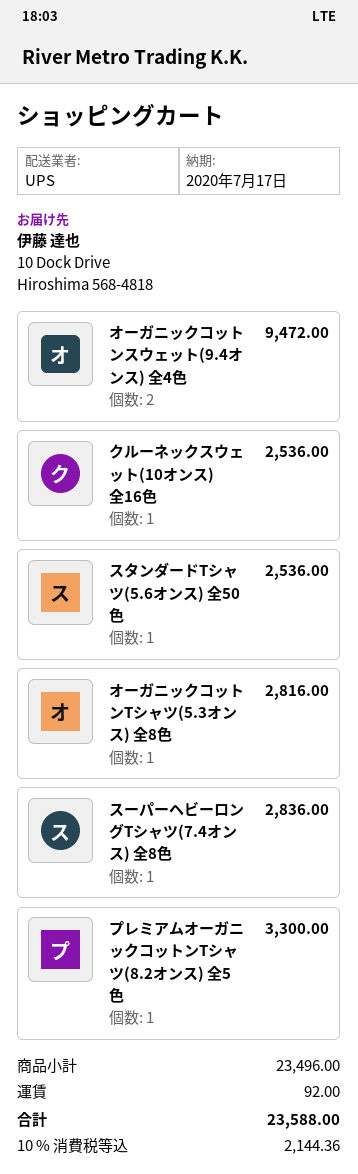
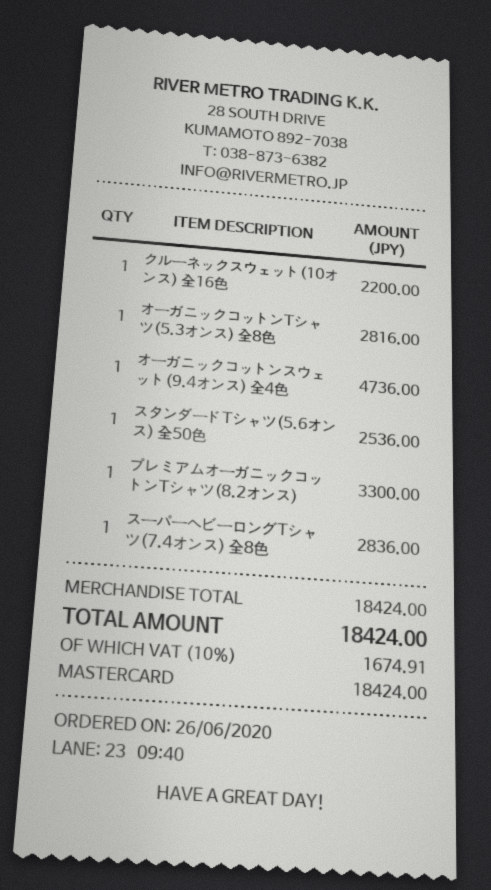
オーガニックコットンスウェット(9.4オンス) 全4色: 2 for 9472.00 -> 1 for 4736.00
クルーネックスウェット(10オンス) 全16色: 1 for 2536.00 -> 1 for 2200.00
subtotal: 23496.00 -> 18424.00
shipping: 92.00 -> none
tax: 10% = 2144.36 -> 10% = 1674.91
total: 23588.00 -> 18424.00

